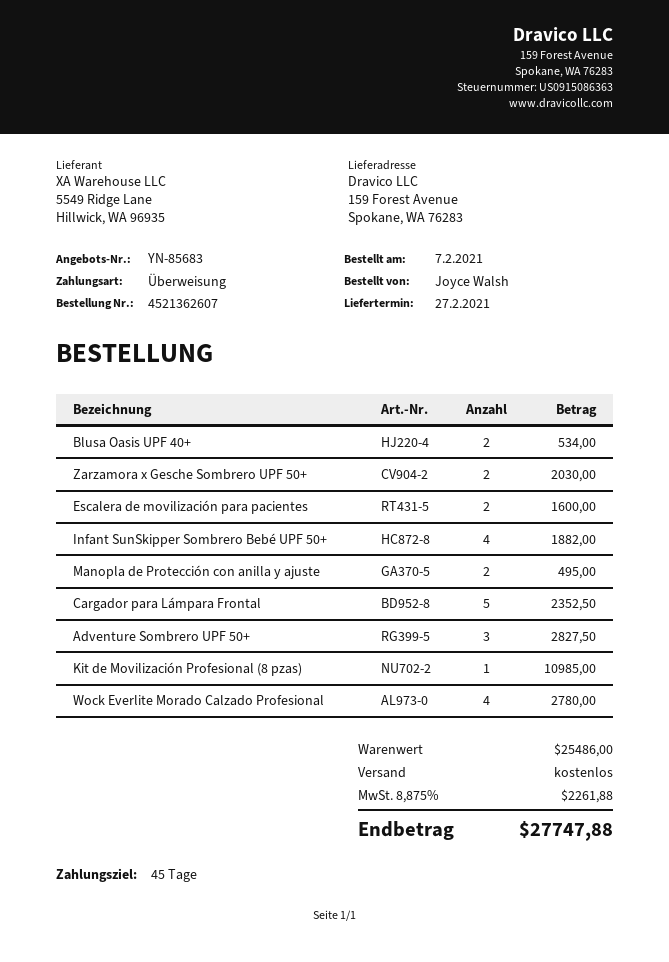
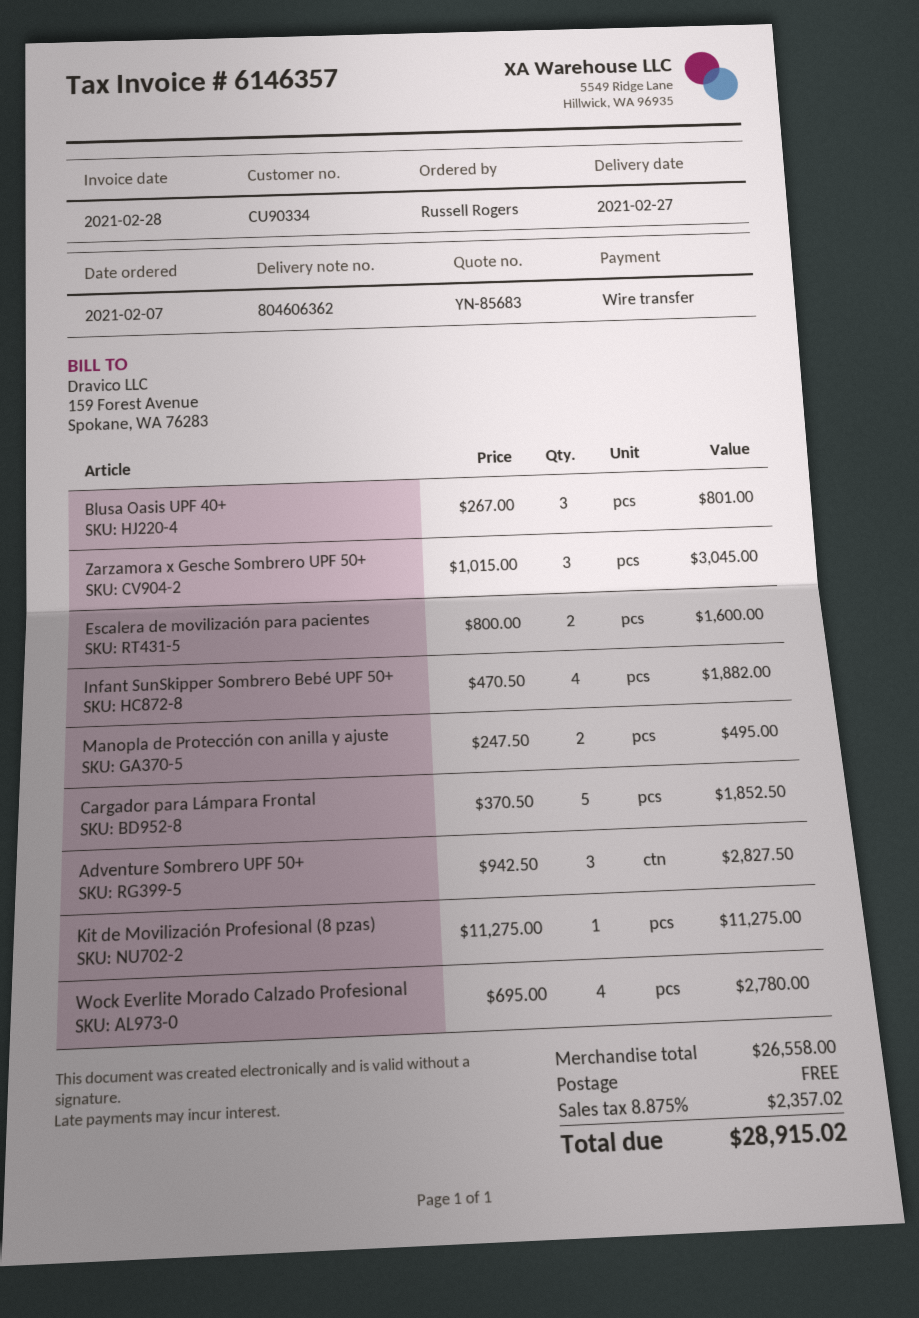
ordered by: Joyce Walsh -> Russell Rogers
Blusa Oasis UPF 40+: 2 for 534.00 -> 3 for 801.00
Zarzamora x Gesche Sombrero UPF 50+: 2 for 2030.00 -> 3 for 3045.00
Cargador para Lámpara Frontal: 5 for 2352.50 -> 5 for 1852.50
Kit de Movilización Profesional (8 pzas): 1 for 10985.00 -> 1 for 11275.00
subtotal: 25486.00 -> 26558.00
tax: 8.875% = 2261.88 -> 8.875% = 2357.02
total: 27747.88 -> 28915.02

